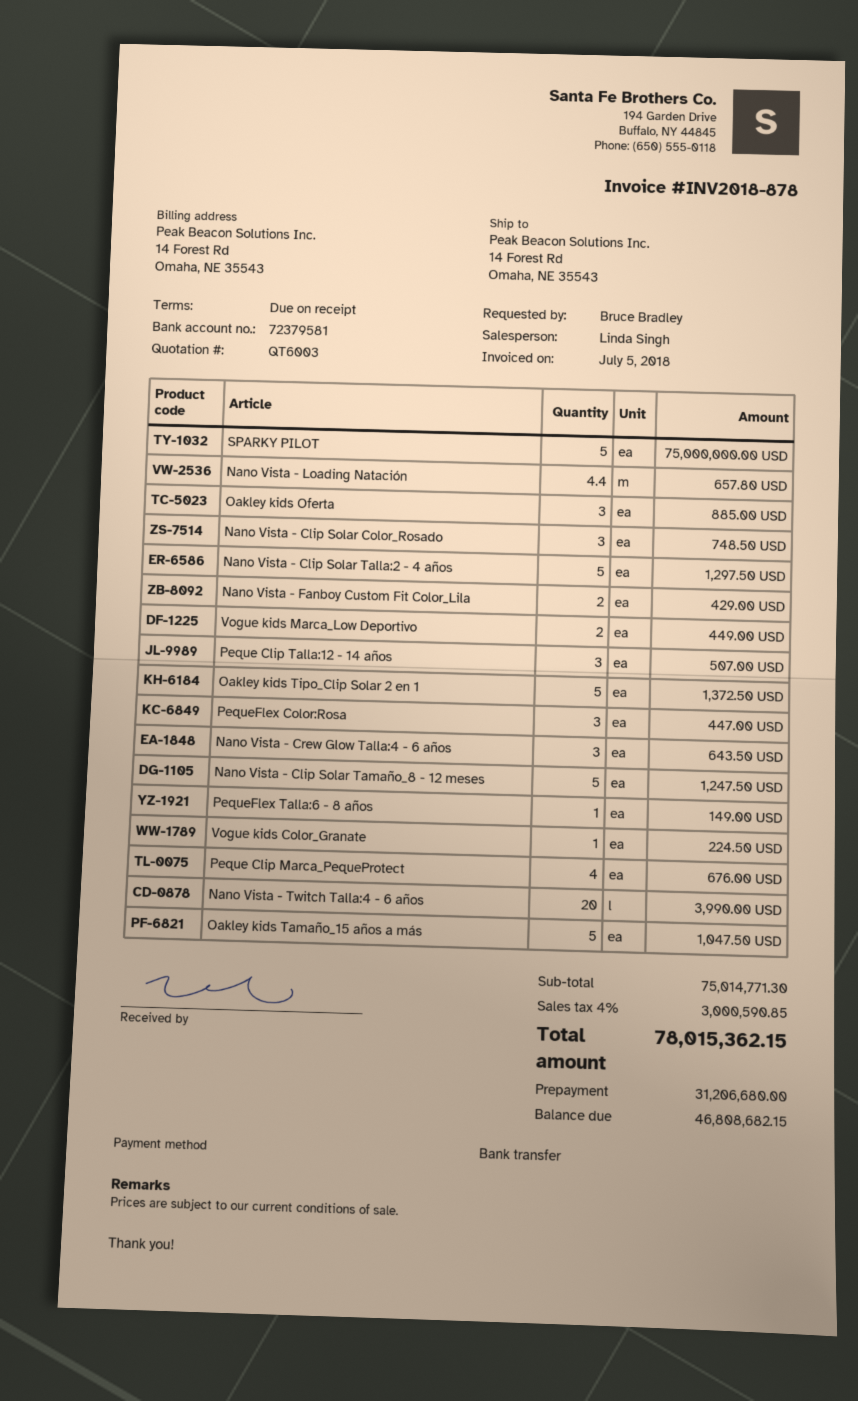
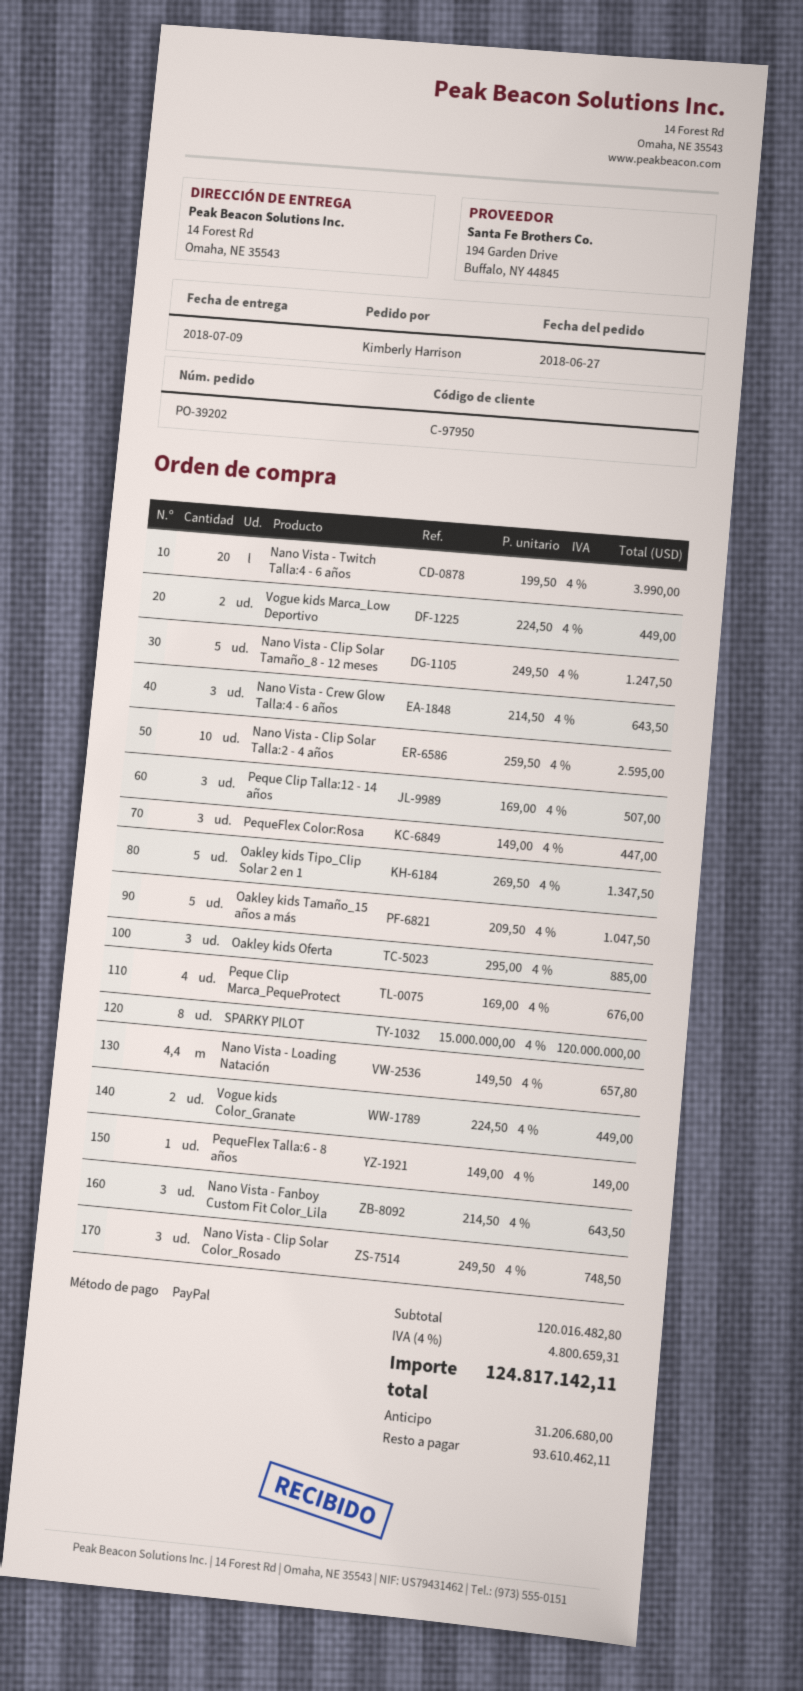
ordered by: Bruce Bradley -> Kimberly Harrison
payment method: bank transfer -> PayPal
SPARKY PILOT: 5 for 75000000.00 -> 8 for 120000000.00
Nano Vista - Clip Solar Talla:2 - 4 años: 5 for 1297.50 -> 10 for 2595.00
Nano Vista - Fanboy Custom Fit Color_Lila: 2 for 429.00 -> 3 for 643.50
Oakley kids Tipo_Clip Solar 2 en 1: 5 for 1372.50 -> 5 for 1347.50
Vogue kids Color_Granate: 1 for 224.50 -> 2 for 449.00
subtotal: 75014771.30 -> 120016482.80
tax: 4% = 3000590.85 -> 4% = 4800659.31
total: 78015362.15 -> 124817142.11
balance: 46808682.15 -> 93610462.11

